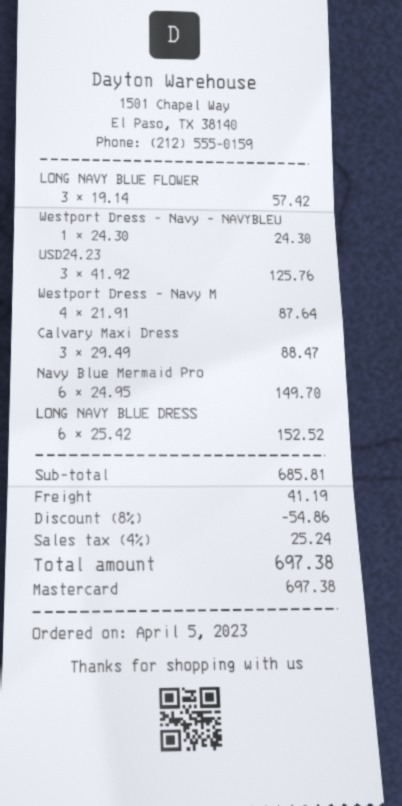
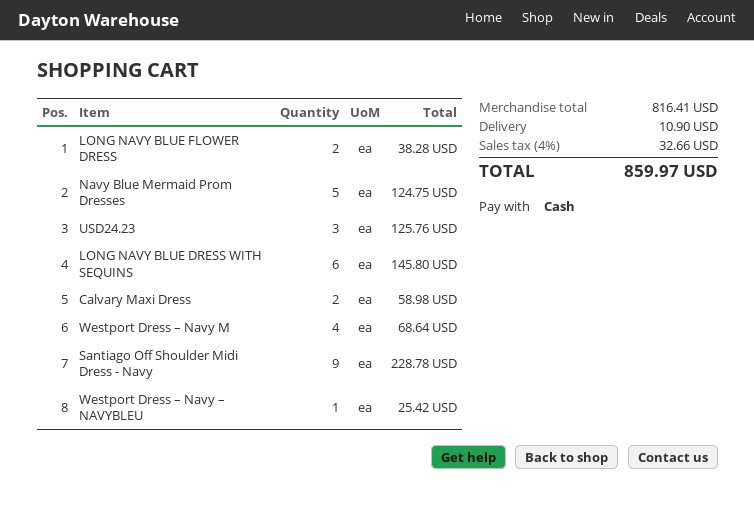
payment method: Mastercard -> cash
LONG NAVY BLUE FLOWER: 3 for 57.42 -> 2 for 38.28
Westport Dress – Navy – NAVYBLEU: 1 for 24.30 -> 1 for 25.42
Westport Dress – Navy M: 4 for 87.64 -> 4 for 68.64
Calvary Maxi Dress: 3 for 88.47 -> 2 for 58.98
Navy Blue Mermaid Pro: 6 for 149.70 -> 5 for 124.75
LONG NAVY BLUE DRESS: 6 for 152.52 -> 6 for 145.80
Santiago Off Shoulder Midi Dress - Navy: none -> 9 for 228.78
subtotal: 685.81 -> 816.41
discount: 8% = 54.86 -> none
shipping: 41.19 -> 10.90
tax: 4% = 25.24 -> 4% = 32.66
total: 697.38 -> 859.97

